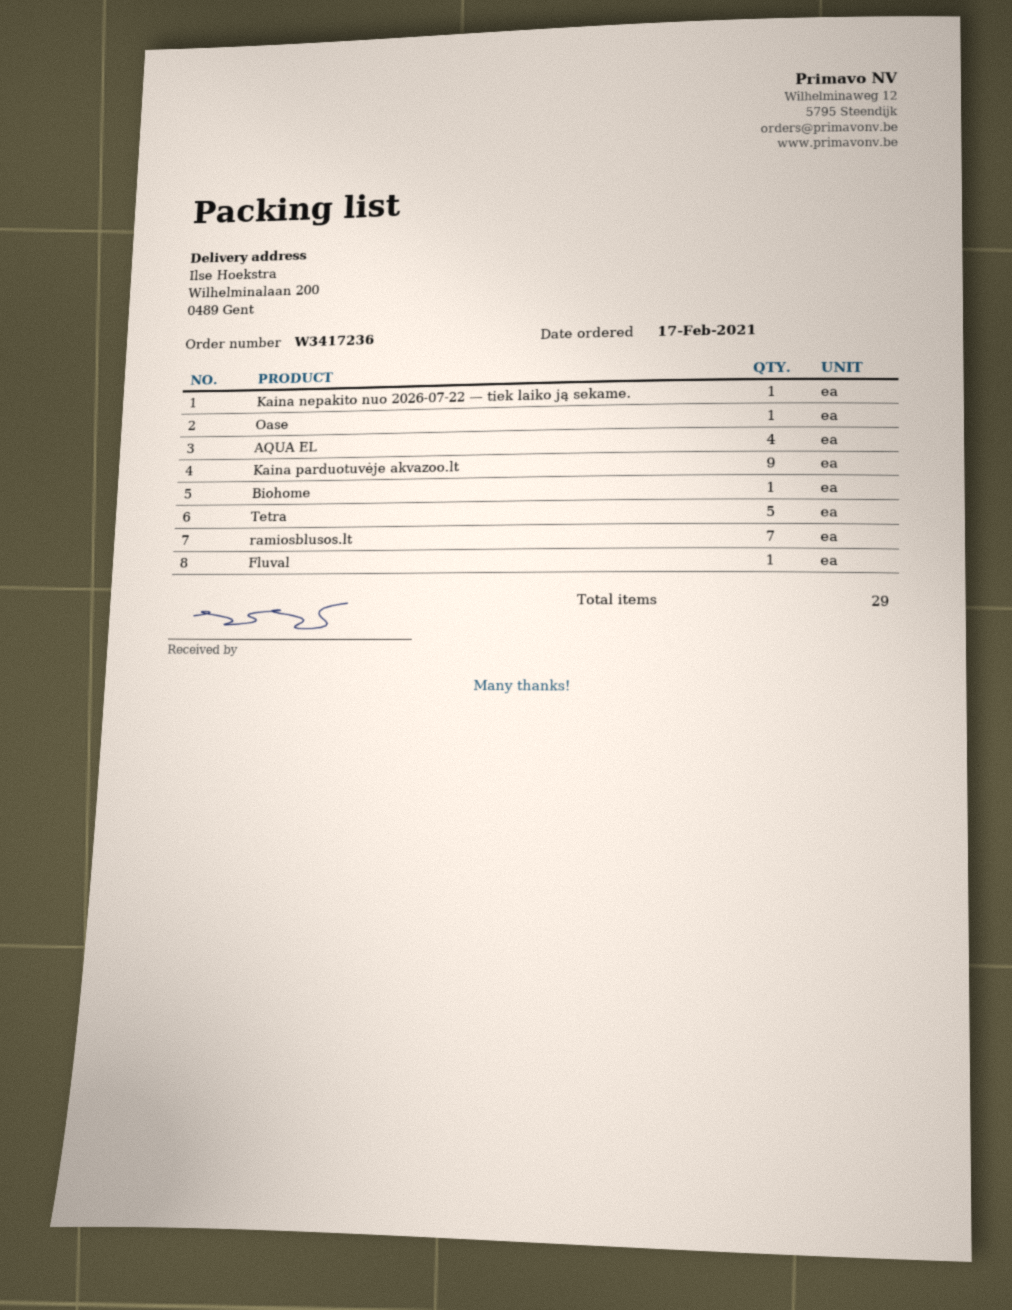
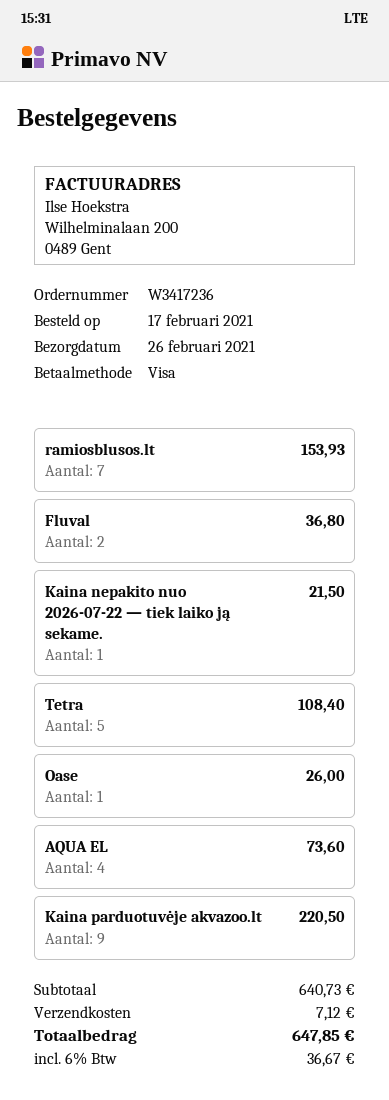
Biohome: 1 -> none
Fluval: 1 -> 2

